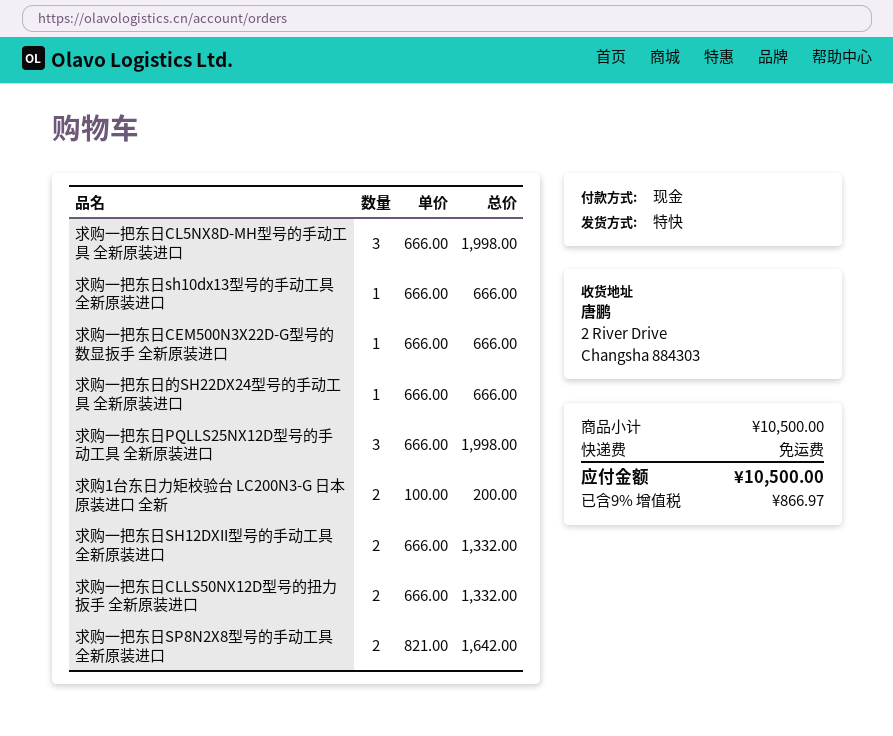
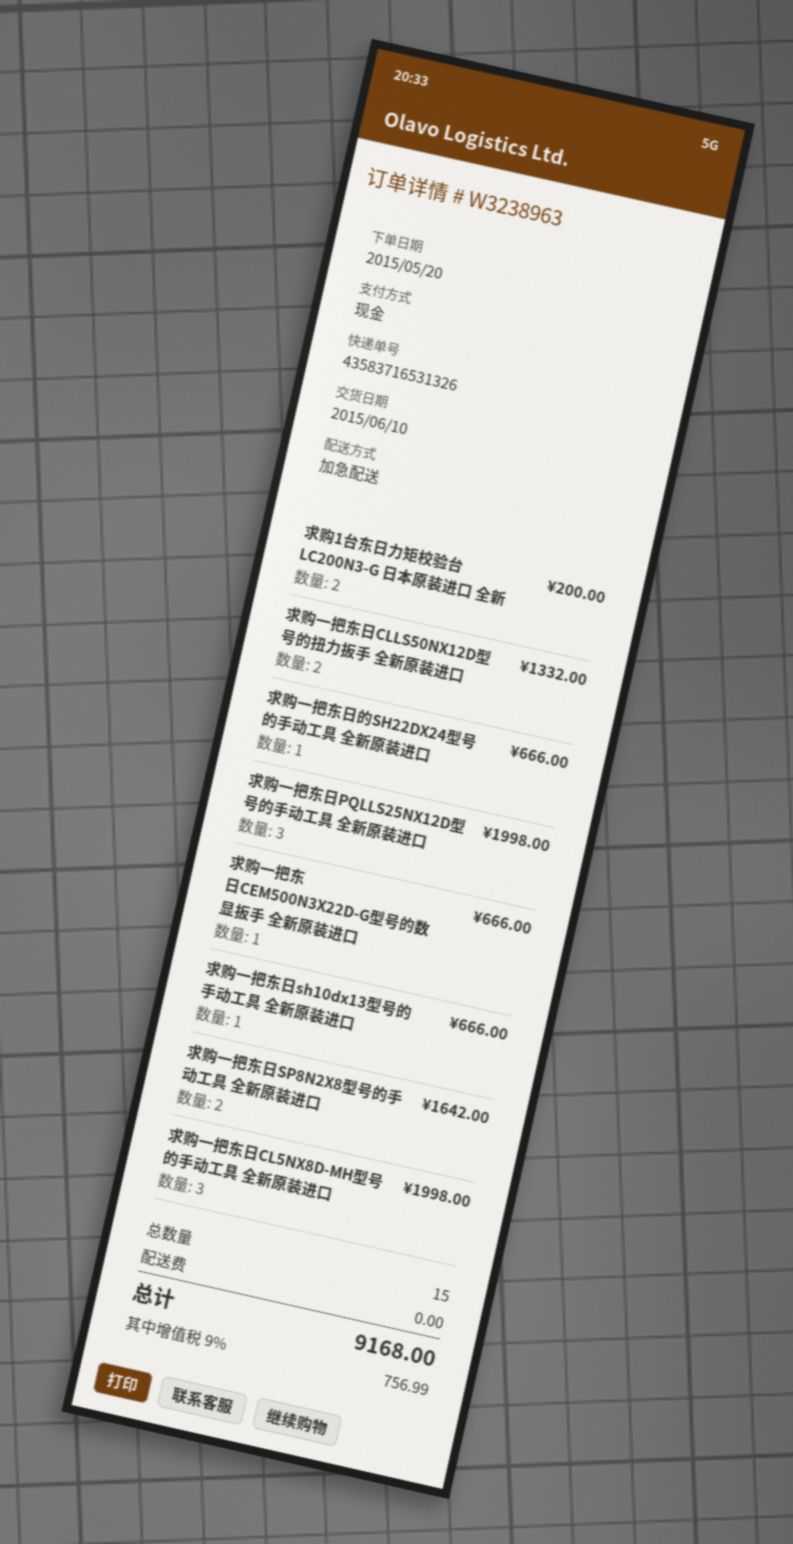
求购一把东日SH12DXII型号的手动工具 全新原装进口: 2 for 1332.00 -> none
tax: 9% = 866.97 -> 9% = 756.99
total: 10500.00 -> 9168.00

